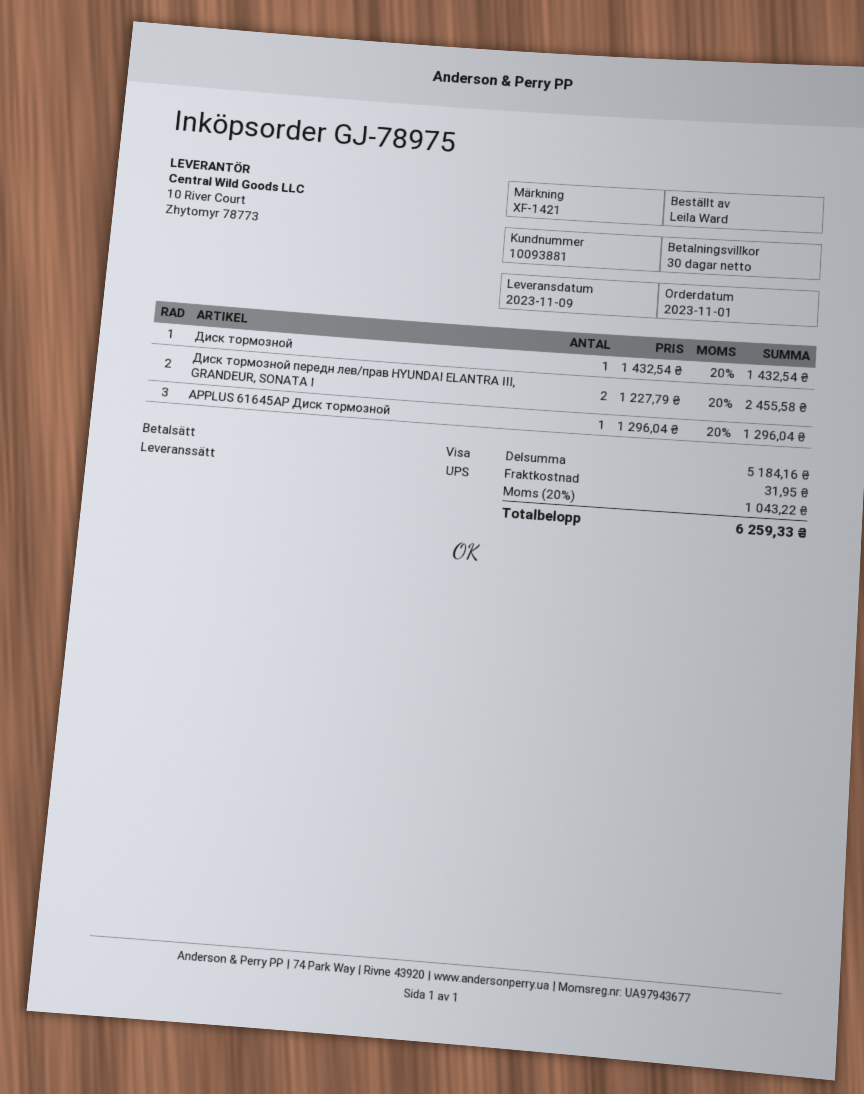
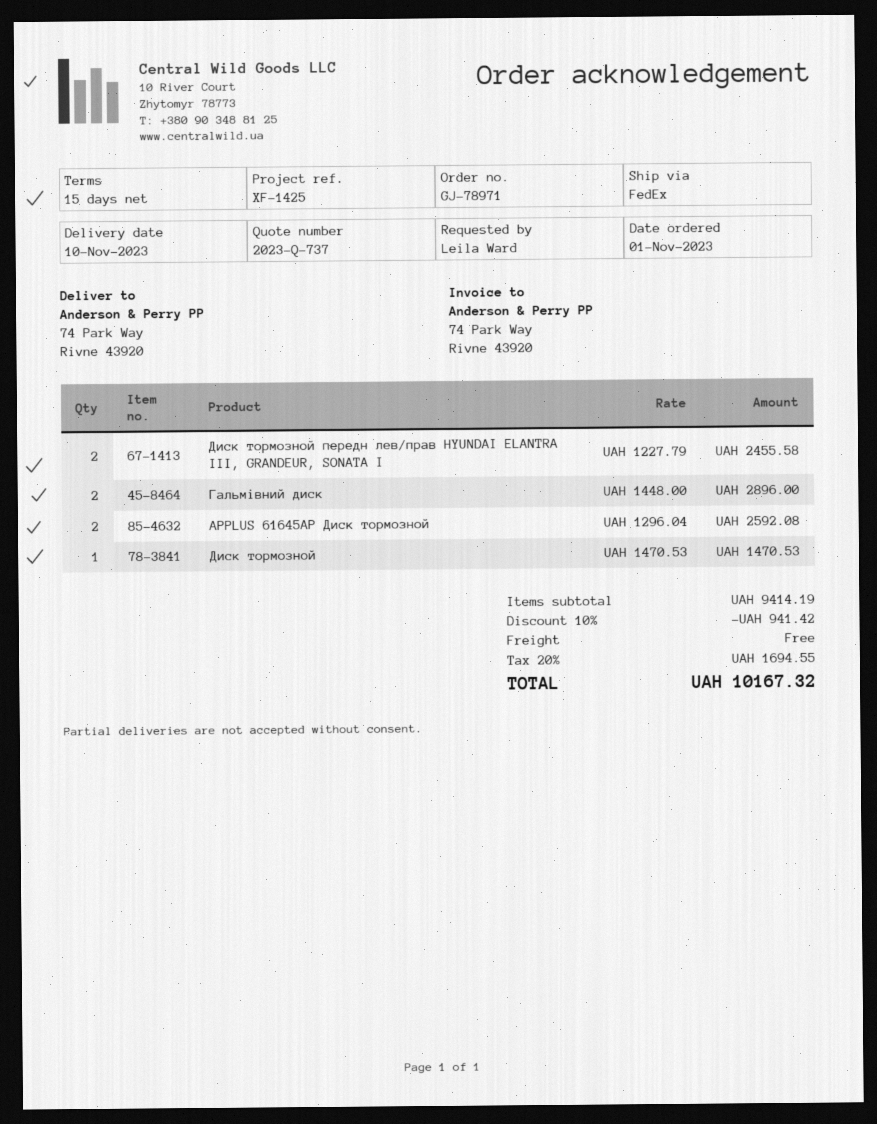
order number: GJ-78975 -> GJ-78971
delivery date: 2023-11-09 -> 2023-11-10
payment terms: 30 days -> 15 days
reference: XF-1421 -> XF-1425
shipping method: UPS -> FedEx
Диск тормозной: 1 x 1432.54 = 1432.54 -> 1 x 1470.53 = 1470.53
APPLUS 61645AP Диск тормозной: 1 x 1296.04 = 1296.04 -> 2 x 1296.04 = 2592.08
Гальмівний диск: none -> 2 x 1448.00 = 2896.00
subtotal: 5184.16 -> 9414.19
discount: none -> 10% = 941.42
shipping: 31.95 -> 0.00
tax: 20% = 1043.22 -> 20% = 1694.55
total: 6259.33 -> 10167.32

